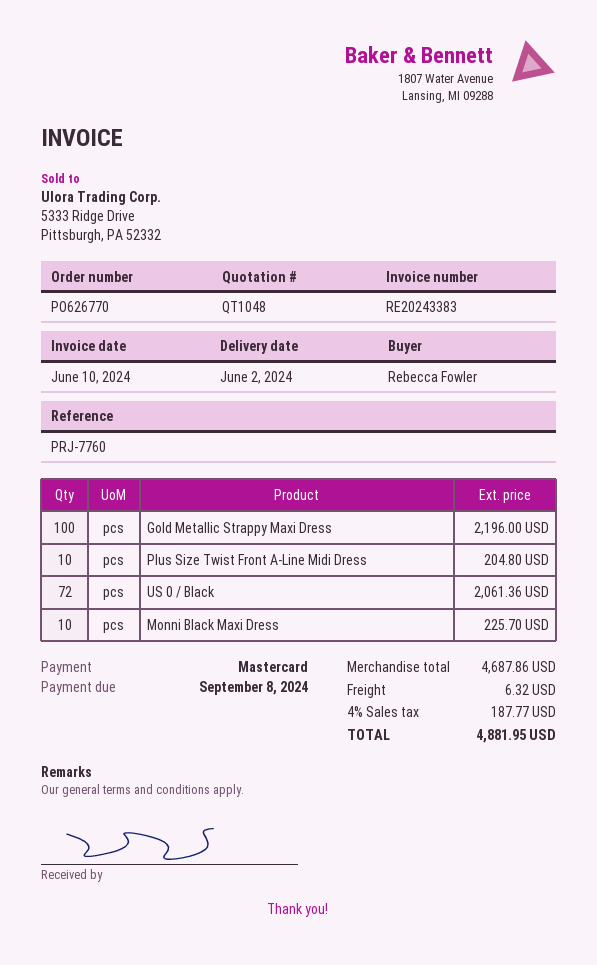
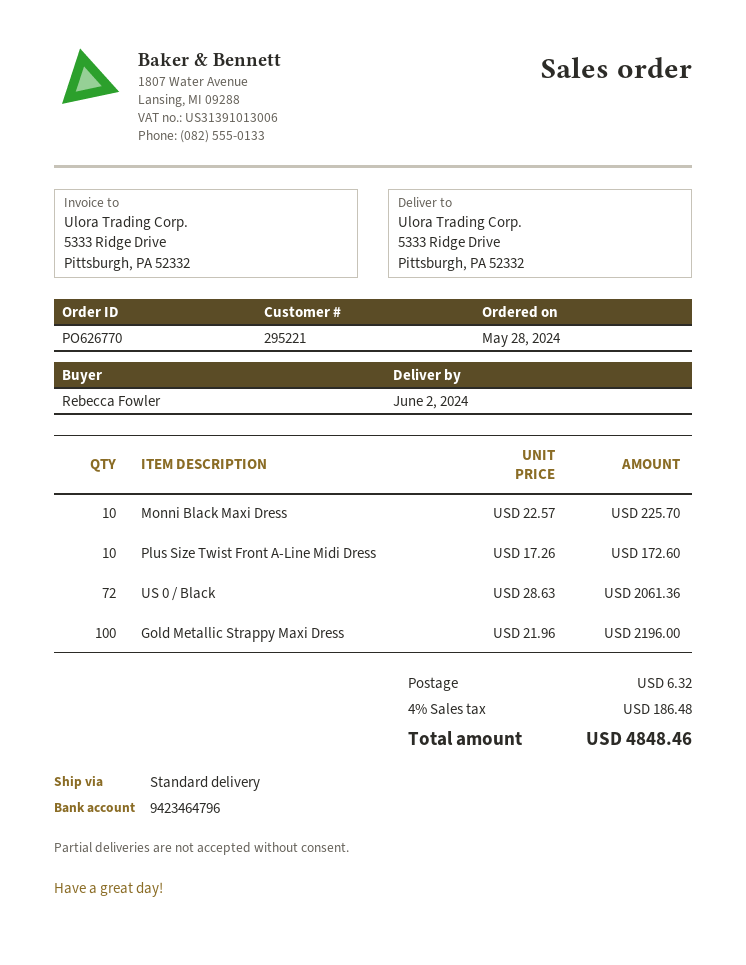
Plus Size Twist Front A-Line Midi Dress: 10 for 204.80 -> 10 for 172.60
tax: 4% = 187.77 -> 4% = 186.48
total: 4881.95 -> 4848.46

